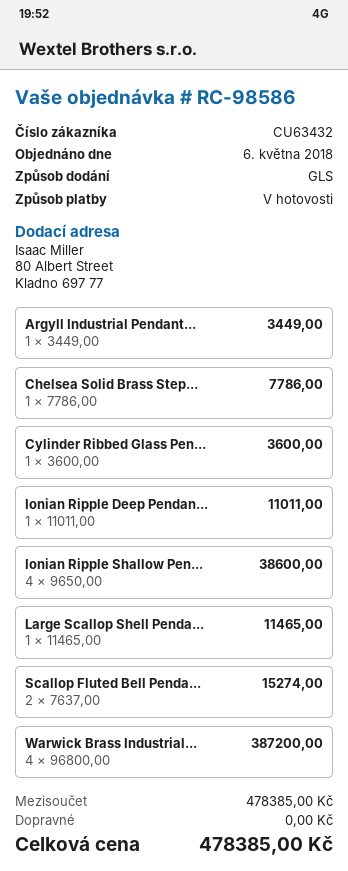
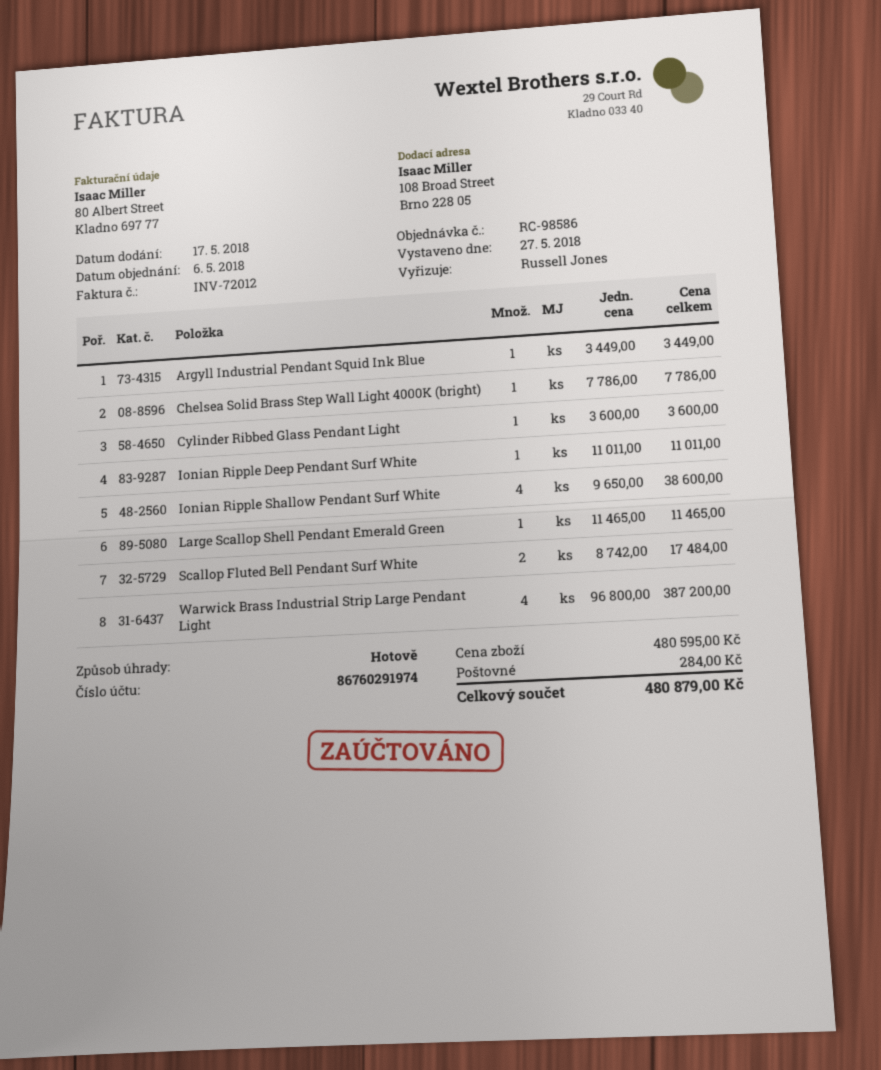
ship to: 80 Albert Street, Kladno 697 77 -> 108 Broad Street, Brno 228 05
Scallop Fluted Bell Penda...: 2 x 7637.00 = 15274.00 -> 2 x 8742.00 = 17484.00
subtotal: 478385.00 -> 480595.00
shipping: 0.00 -> 284.00
total: 478385.00 -> 480879.00

